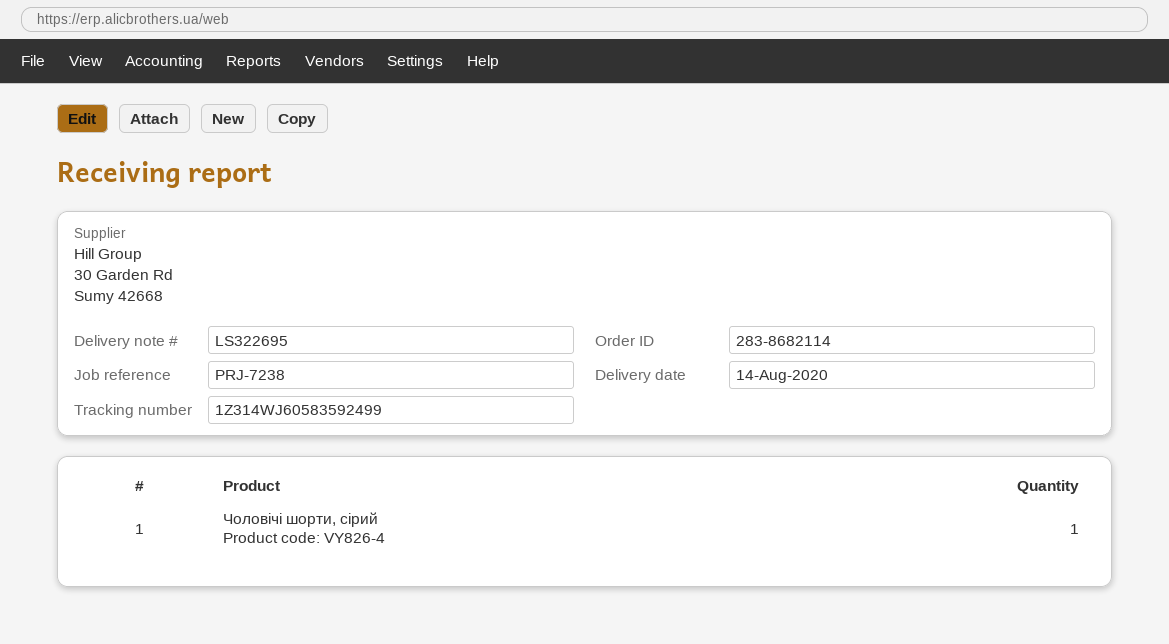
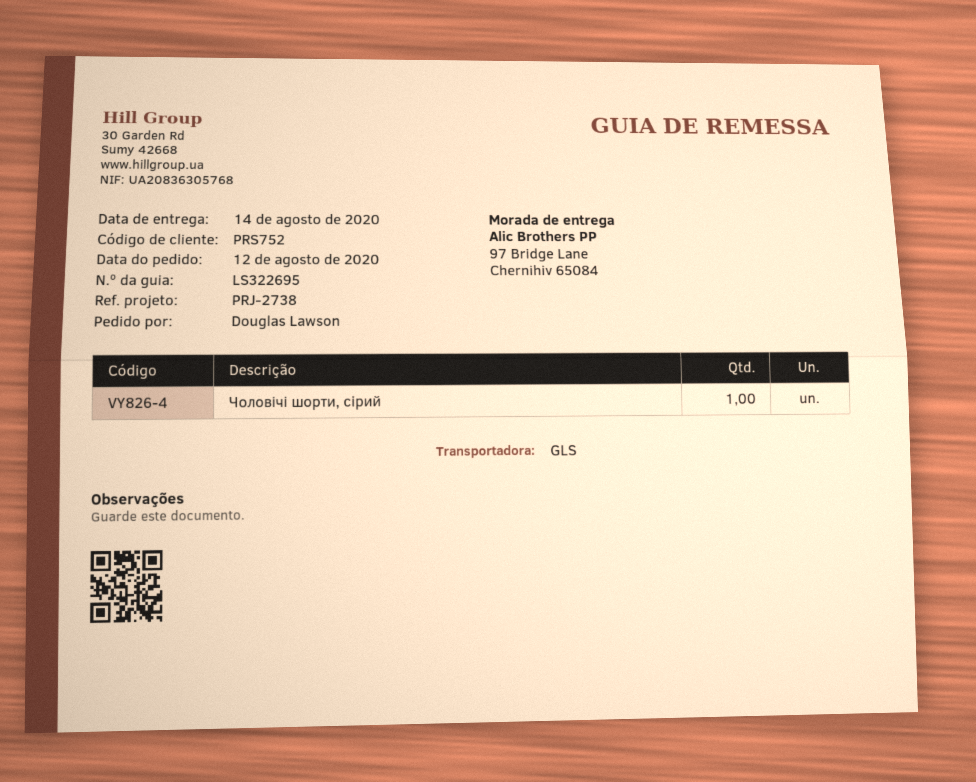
reference: PRJ-7238 -> PRJ-2738

